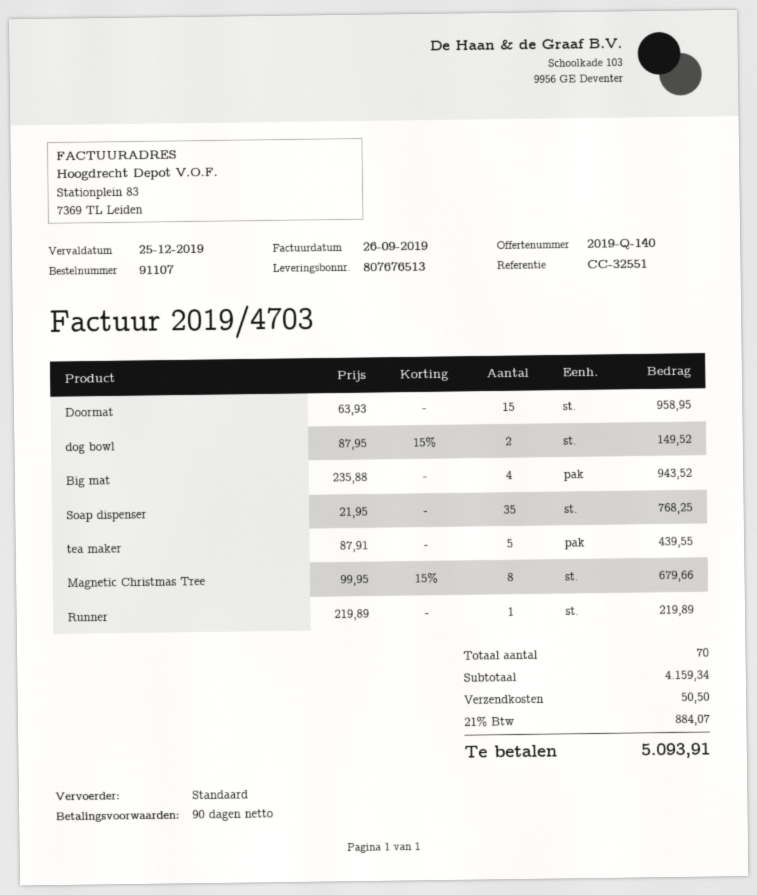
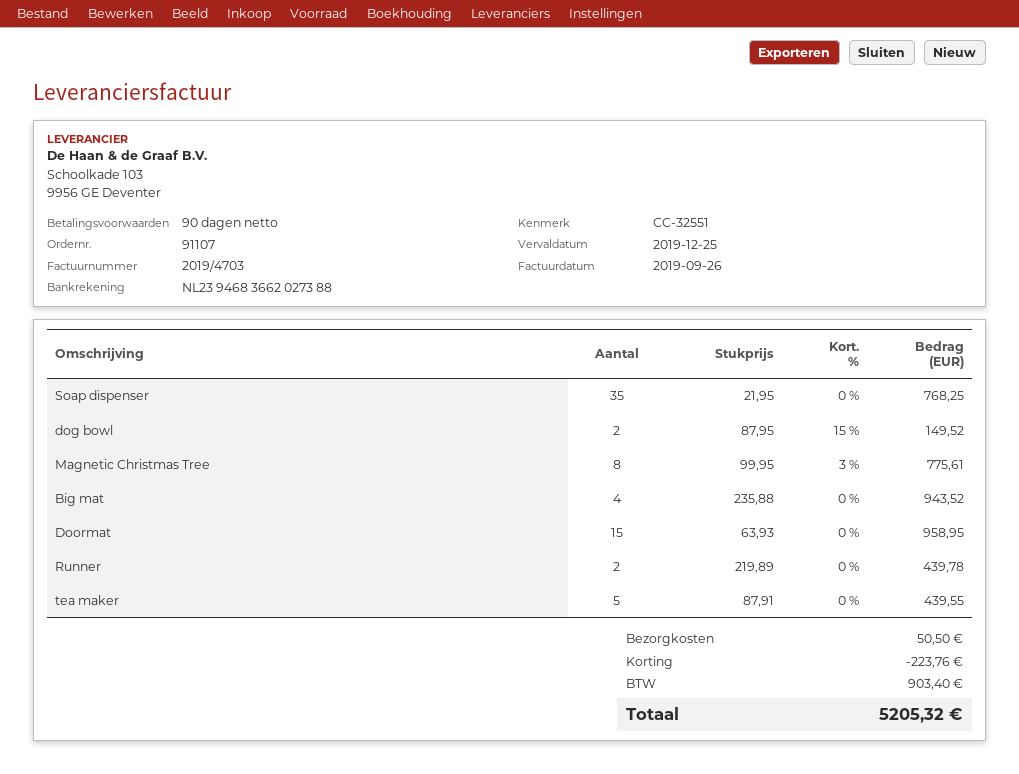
Magnetic Christmas Tree: 8 x 99.95 - 15% = 679.66 -> 8 x 99.95 - 3% = 775.61
Runner: 1 x 219.89 = 219.89 -> 2 x 219.89 = 439.78
discount: none -> 223.76
tax: 884.07 -> 903.40
total: 5093.91 -> 5205.32

